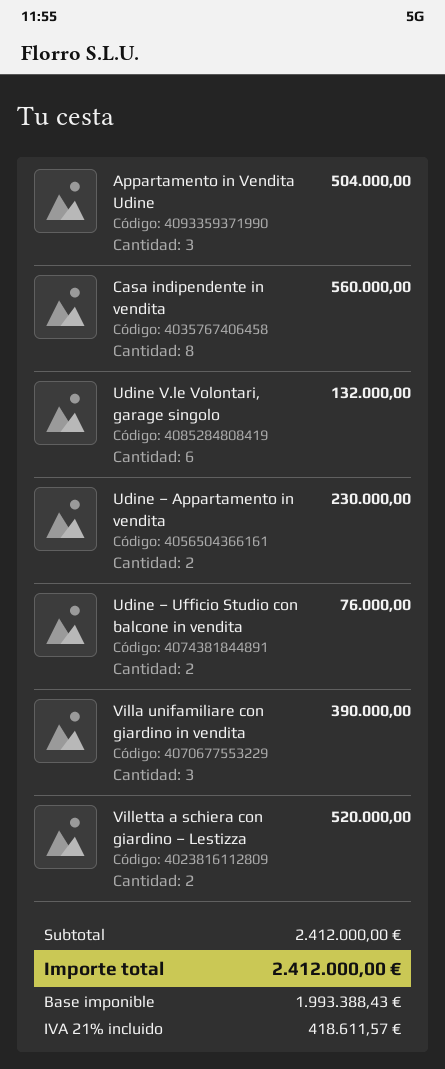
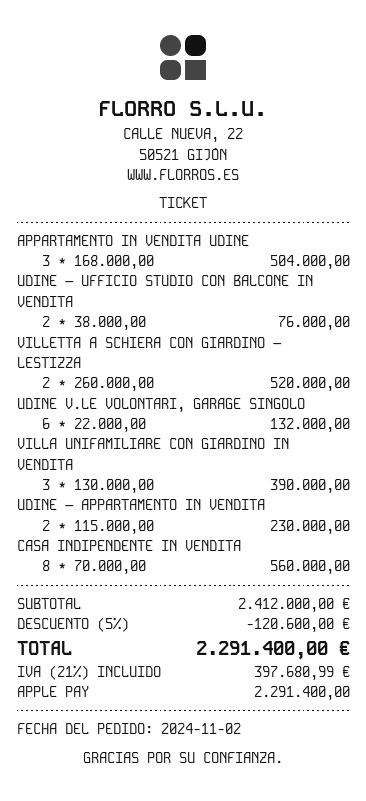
discount: none -> 5% = 120600.00
tax: 21% = 418611.57 -> 21% = 397680.99
total: 2412000.00 -> 2291400.00

